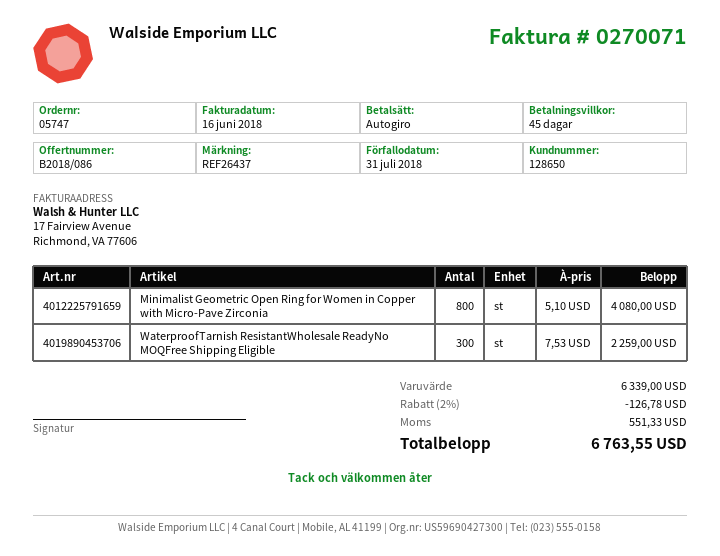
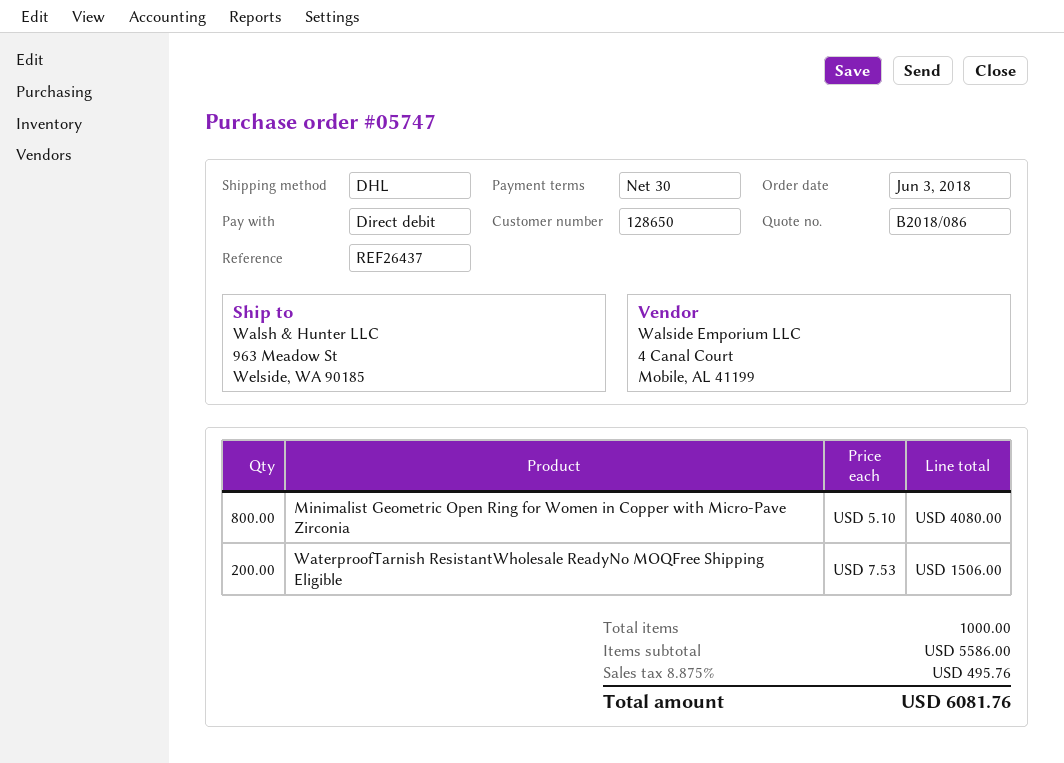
payment terms: 45 days -> 30 days
WaterproofTarnish ResistantWholesale ReadyNo MOQFree Shipping Eligible: 300 x 7.53 = 2259.00 -> 200 x 7.53 = 1506.00
subtotal: 6339.00 -> 5586.00
discount: 2% = 126.78 -> none
tax: 551.33 -> 495.76
total: 6763.55 -> 6081.76

